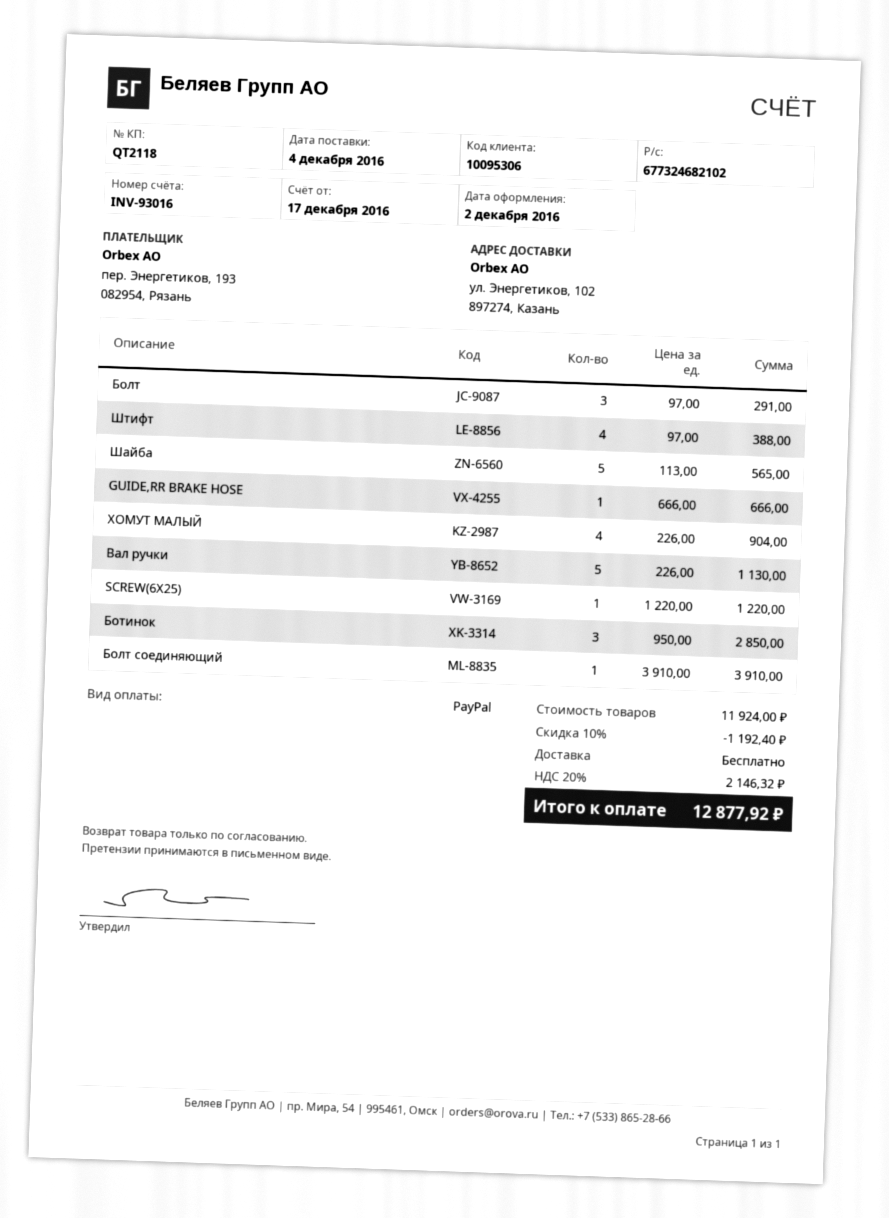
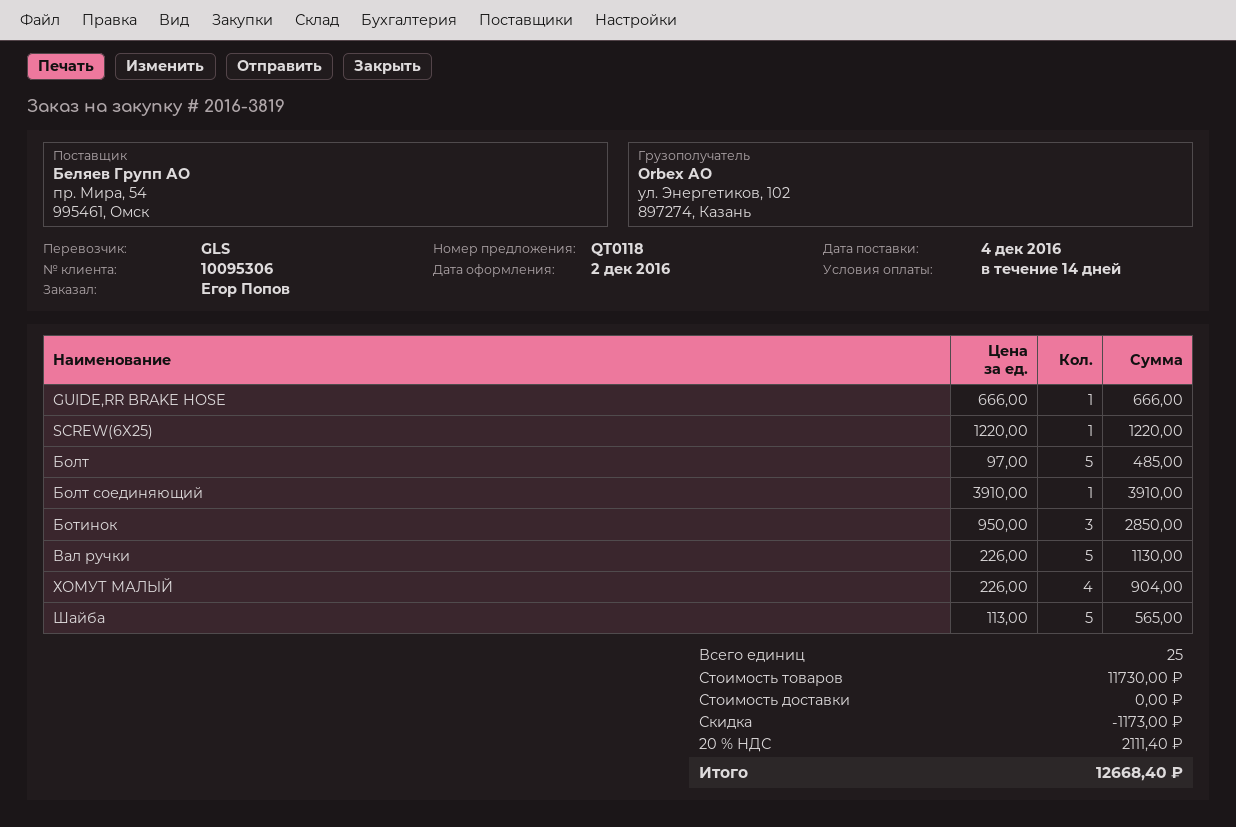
quote number: QT2118 -> QT0118
Болт: 3 x 97.00 = 291.00 -> 5 x 97.00 = 485.00
Штифт: 4 x 97.00 = 388.00 -> none
subtotal: 11924.00 -> 11730.00
discount: 1192.40 -> 1173.00
tax: 20% = 2146.32 -> 20% = 2111.40
total: 12877.92 -> 12668.40

